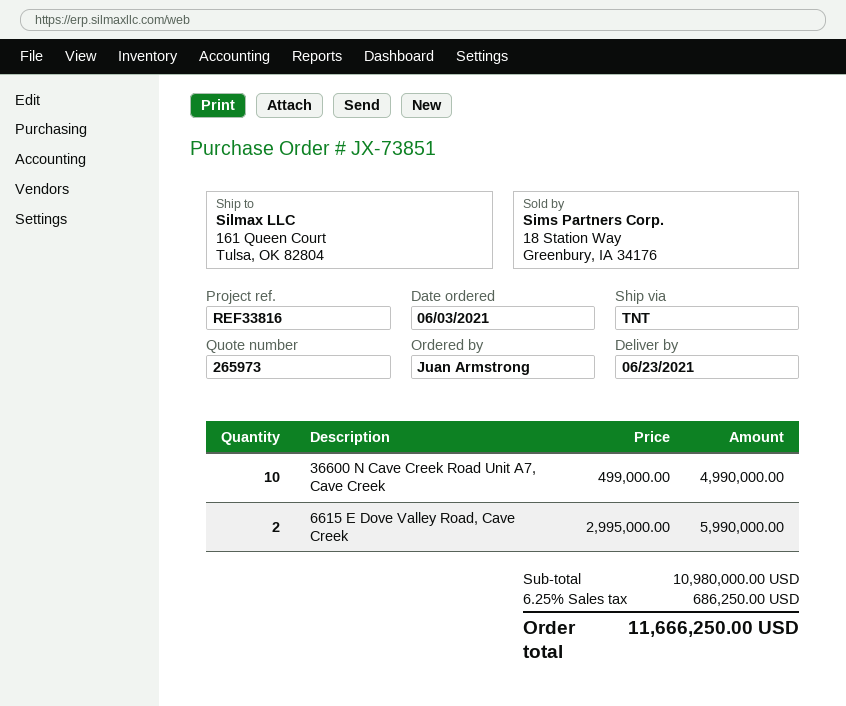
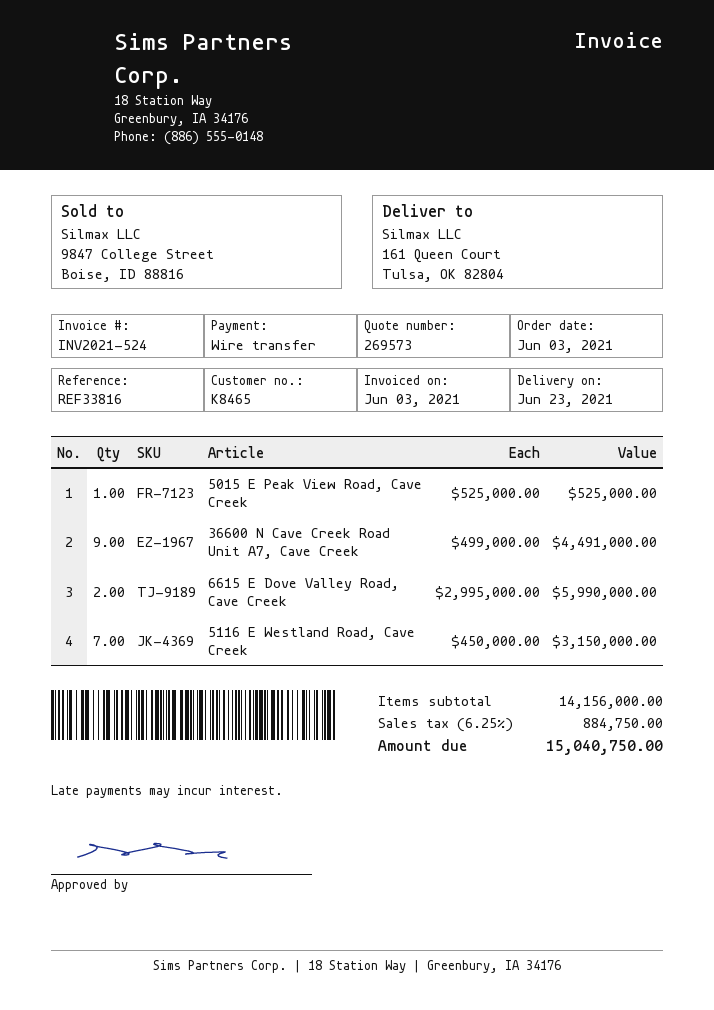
quote number: 265973 -> 269573
36600 N Cave Creek Road Unit A7, Cave Creek: 10 x 499000.00 = 4990000.00 -> 9 x 499000.00 = 4491000.00
5015 E Peak View Road, Cave Creek: none -> 1 x 525000.00 = 525000.00
5116 E Westland Road, Cave Creek: none -> 7 x 450000.00 = 3150000.00
subtotal: 10980000.00 -> 14156000.00
tax: 6.25% = 686250.00 -> 6.25% = 884750.00
total: 11666250.00 -> 15040750.00

